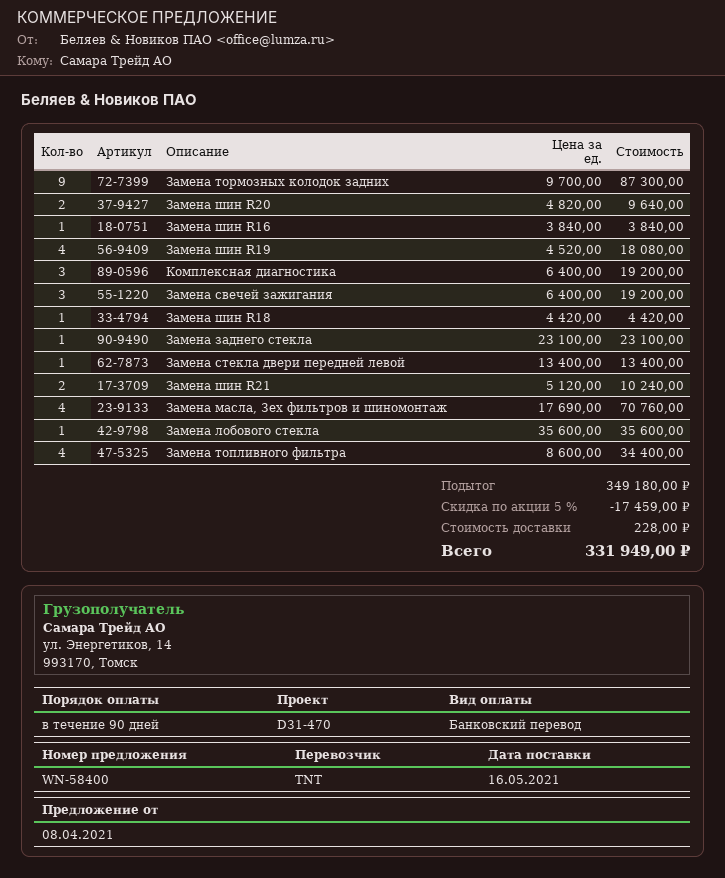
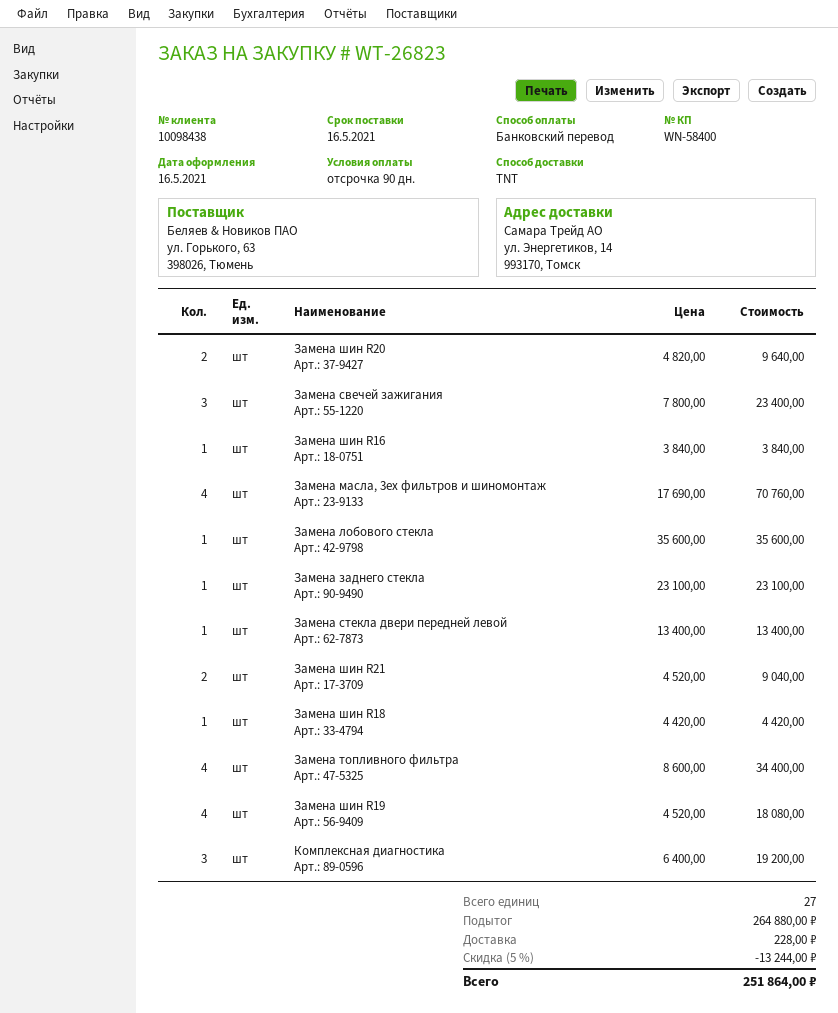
Замена тормозных колодок задних: 9 x 9700.00 = 87300.00 -> none
Замена свечей зажигания: 3 x 6400.00 = 19200.00 -> 3 x 7800.00 = 23400.00
Замена шин R21: 2 x 5120.00 = 10240.00 -> 2 x 4520.00 = 9040.00
subtotal: 349180.00 -> 264880.00
discount: 5% = 17459.00 -> 5% = 13244.00
total: 331949.00 -> 251864.00

